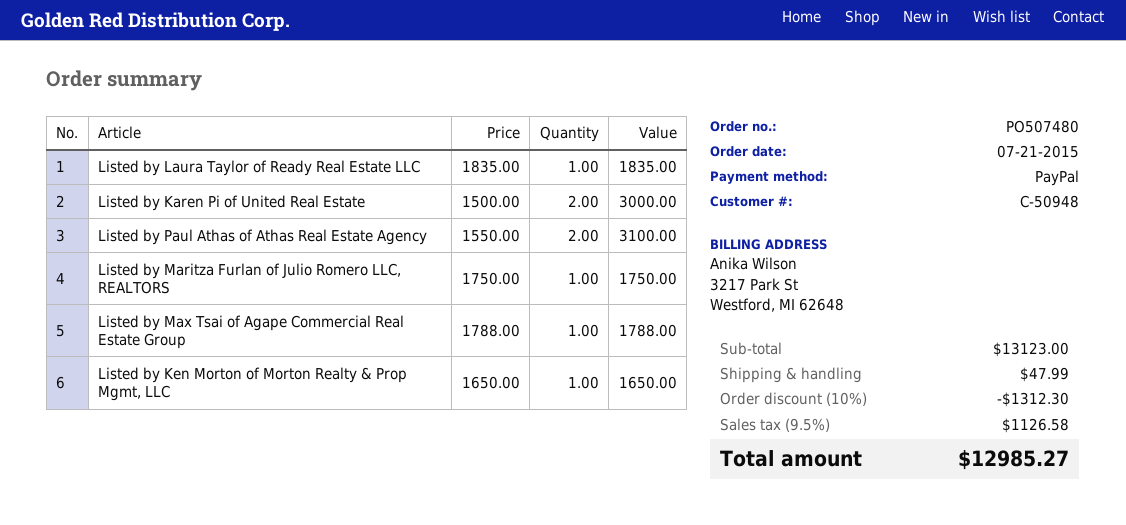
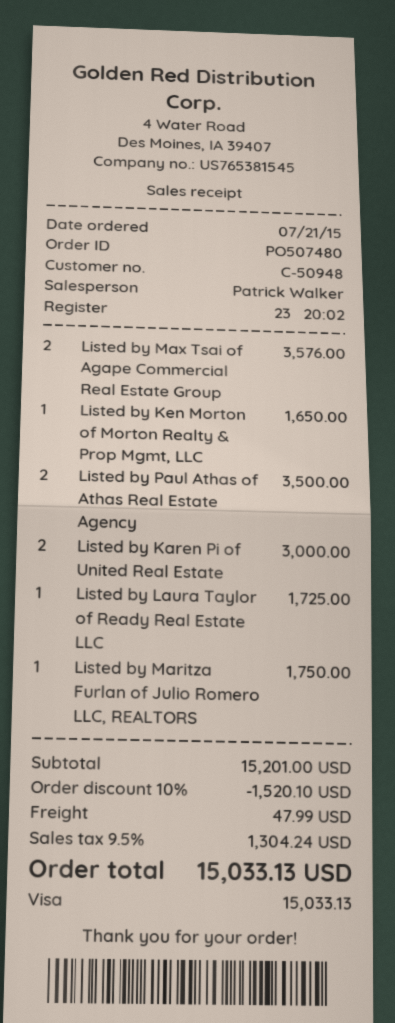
payment method: PayPal -> Visa
Listed by Laura Taylor of Ready Real Estate LLC: 1 for 1835.00 -> 1 for 1725.00
Listed by Paul Athas of Athas Real Estate Agency: 2 for 3100.00 -> 2 for 3500.00
Listed by Max Tsai of Agape Commercial Real Estate Group: 1 for 1788.00 -> 2 for 3576.00
subtotal: 13123.00 -> 15201.00
discount: 10% = 1312.30 -> 10% = 1520.10
tax: 9.5% = 1126.58 -> 9.5% = 1304.24
total: 12985.27 -> 15033.13

